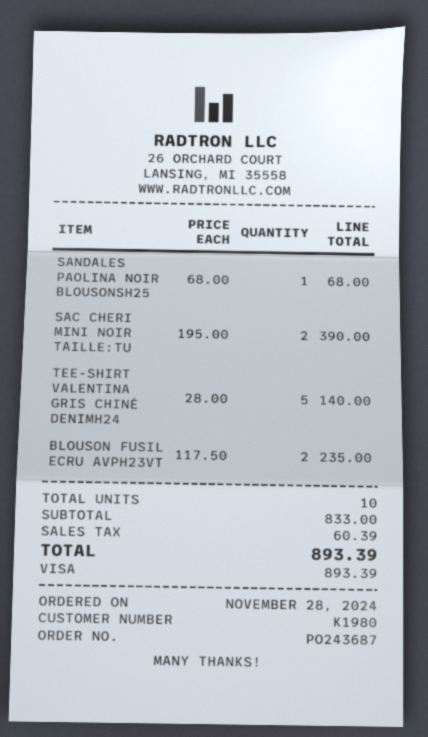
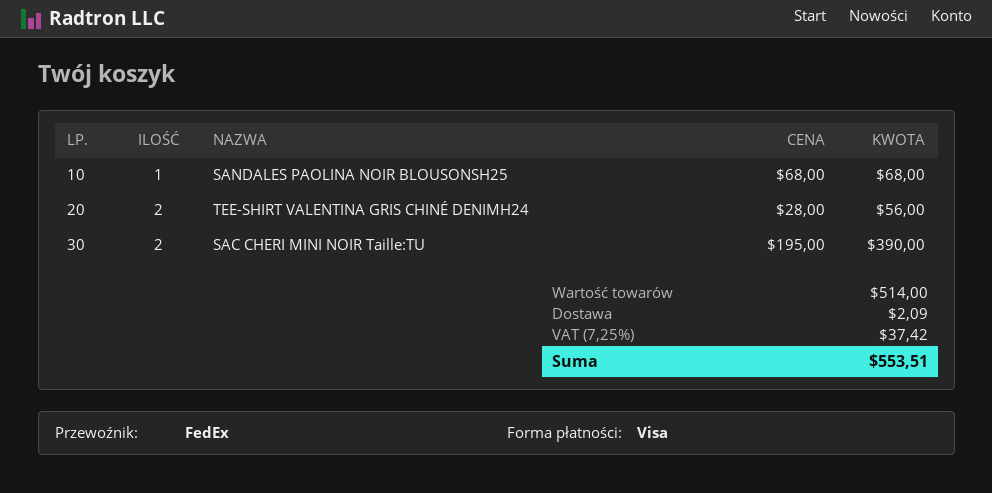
TEE-SHIRT VALENTINA GRIS CHINÉ DENIMH24: 5 x 28.00 = 140.00 -> 2 x 28.00 = 56.00
BLOUSON FUSIL ECRU AVPH23VT: 2 x 117.50 = 235.00 -> none
subtotal: 833.00 -> 514.00
shipping: none -> 2.09
tax: 60.39 -> 37.42
total: 893.39 -> 553.51

